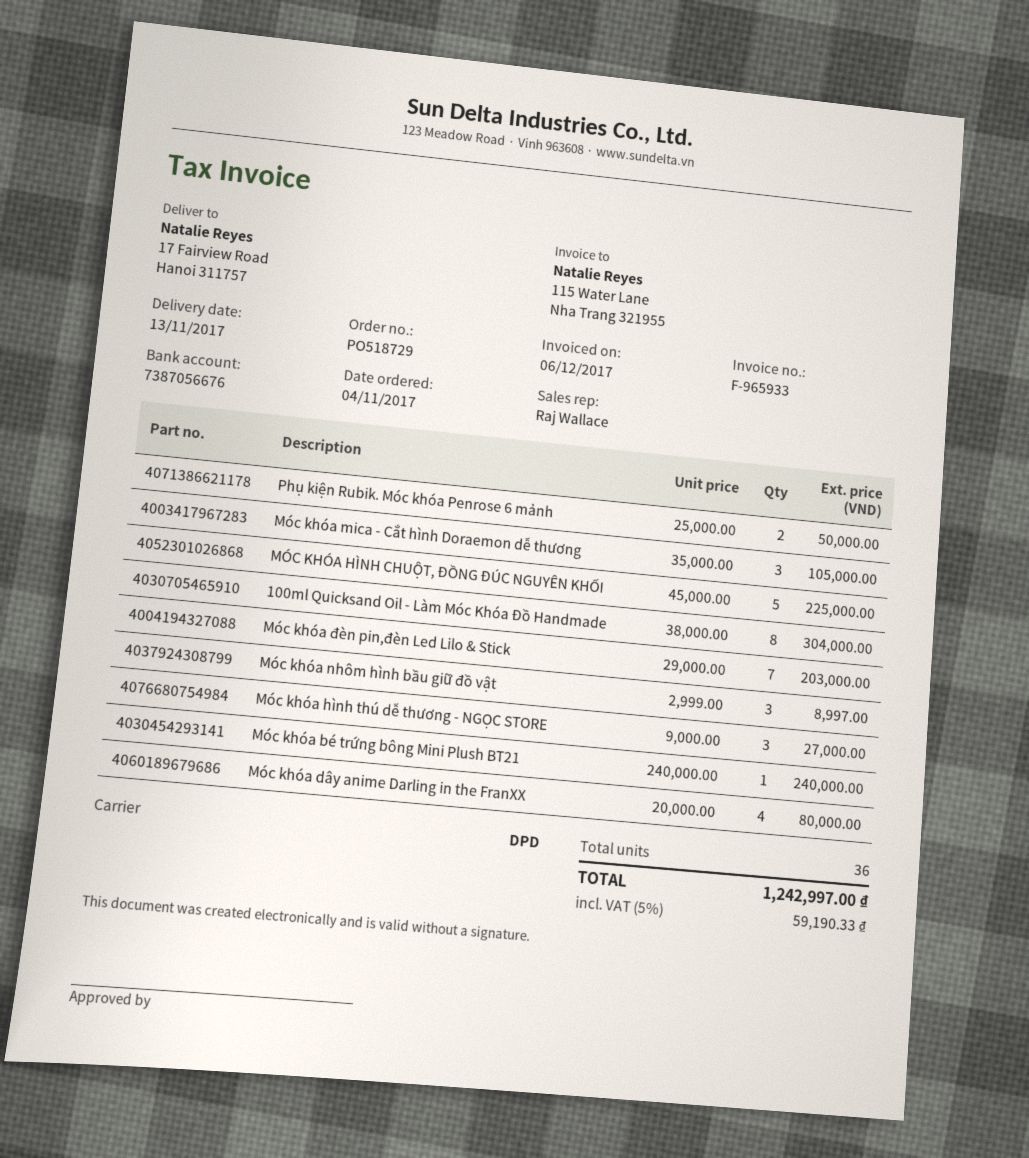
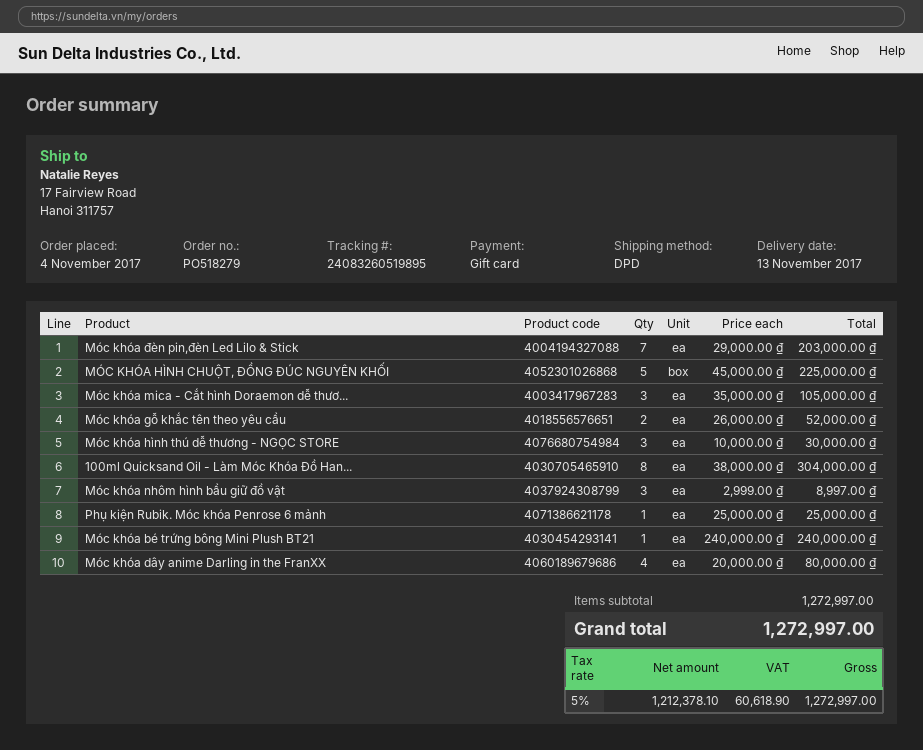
order number: PO518729 -> PO518279
Phụ kiện Rubik. Móc khóa Penrose 6 mảnh: 2 x 25000.00 = 50000.00 -> 1 x 25000.00 = 25000.00
Móc khóa hình thú dễ thương - NGỌC STORE: 3 x 9000.00 = 27000.00 -> 3 x 10000.00 = 30000.00
Móc khóa gỗ khắc tên theo yêu cầu: none -> 2 x 26000.00 = 52000.00
tax: 5% = 59190.33 -> 5% = 60618.90
total: 1242997.00 -> 1272997.00

